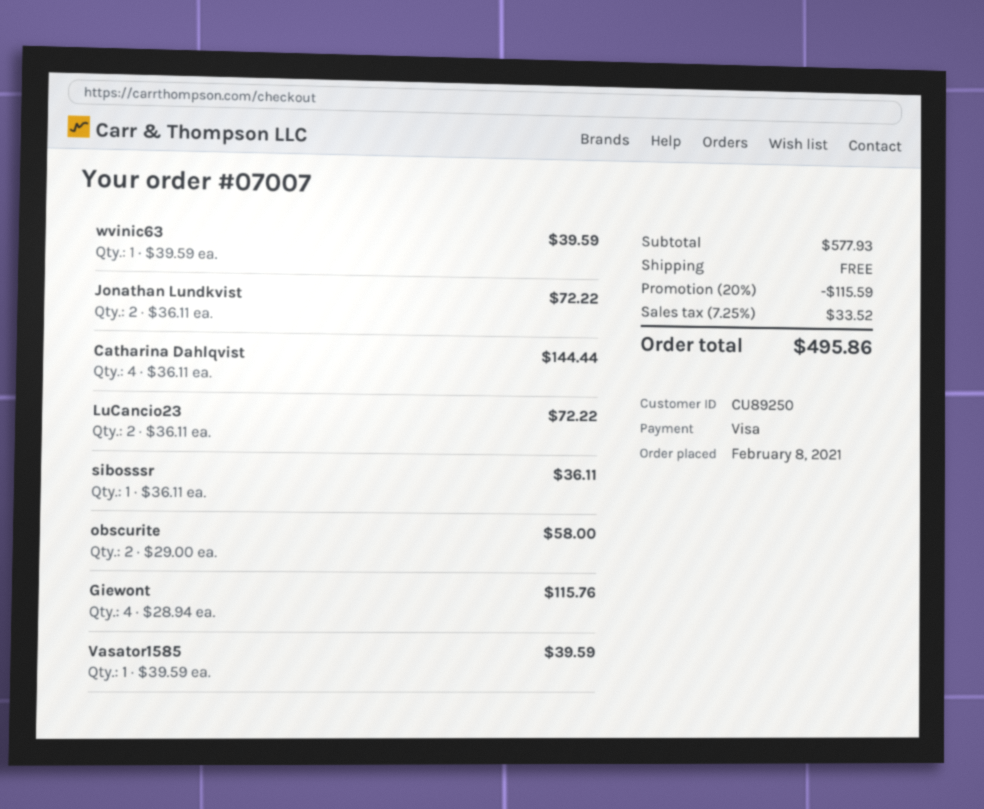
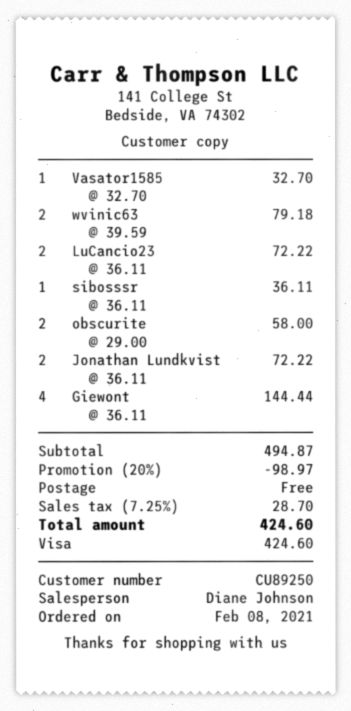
wvinic63: 1 x 39.59 = 39.59 -> 2 x 39.59 = 79.18
Catharina Dahlqvist: 4 x 36.11 = 144.44 -> none
Giewont: 4 x 28.94 = 115.76 -> 4 x 36.11 = 144.44
Vasator1585: 1 x 39.59 = 39.59 -> 1 x 32.70 = 32.70
subtotal: 577.93 -> 494.87
discount: 20% = 115.59 -> 20% = 98.97
tax: 7.25% = 33.52 -> 7.25% = 28.70
total: 495.86 -> 424.60

